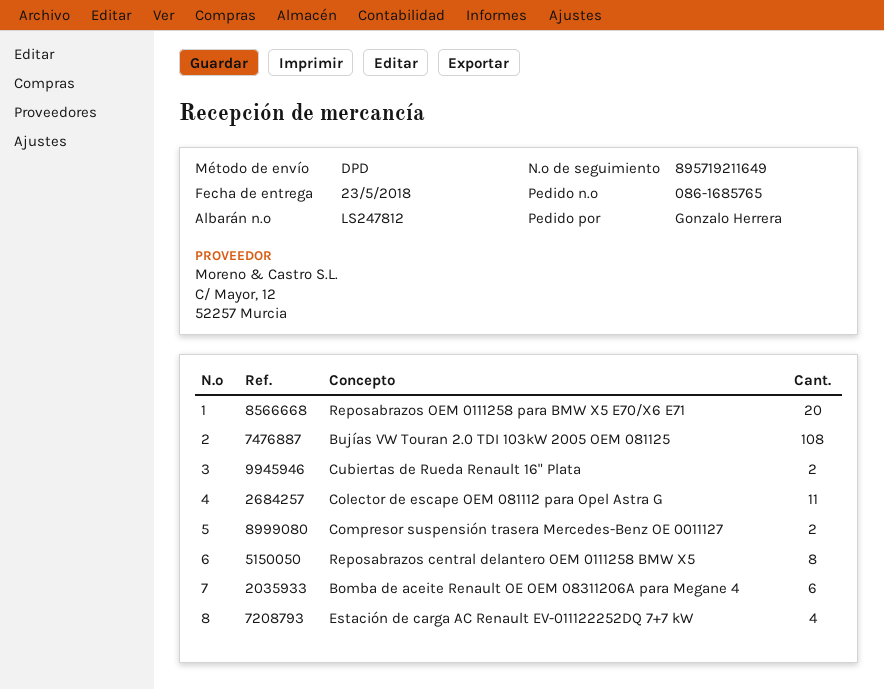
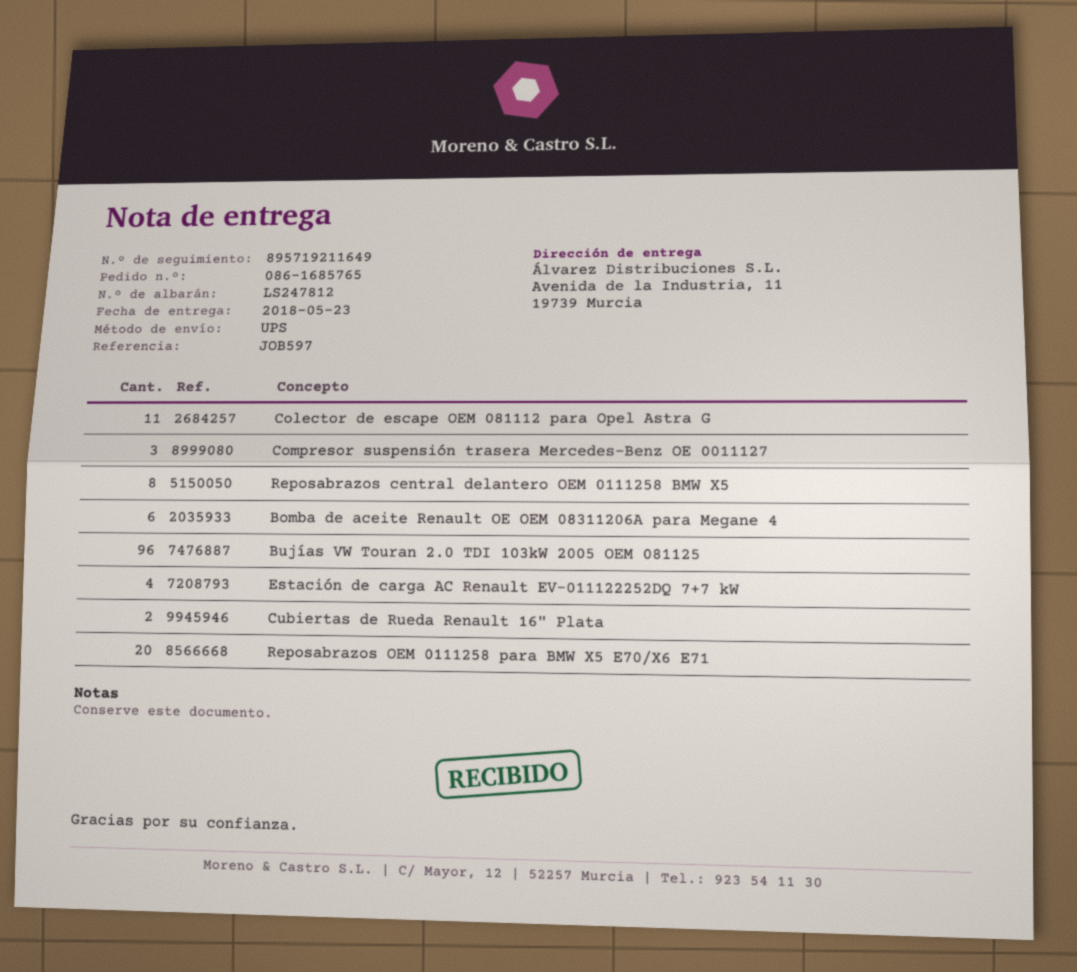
shipping method: DPD -> UPS
Bujías VW Touran 2.0 TDI 103kW 2005 OEM 081125: 108 -> 96
Compresor suspensión trasera Mercedes-Benz OE 0011127: 2 -> 3

